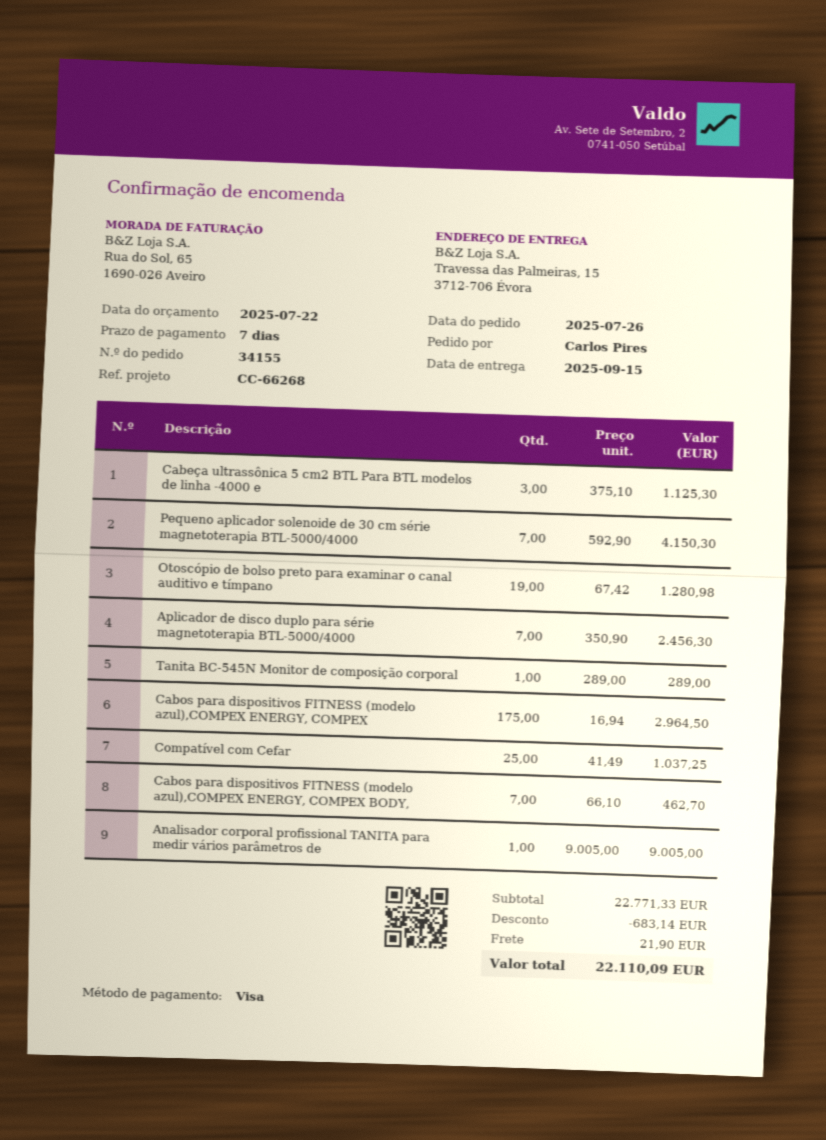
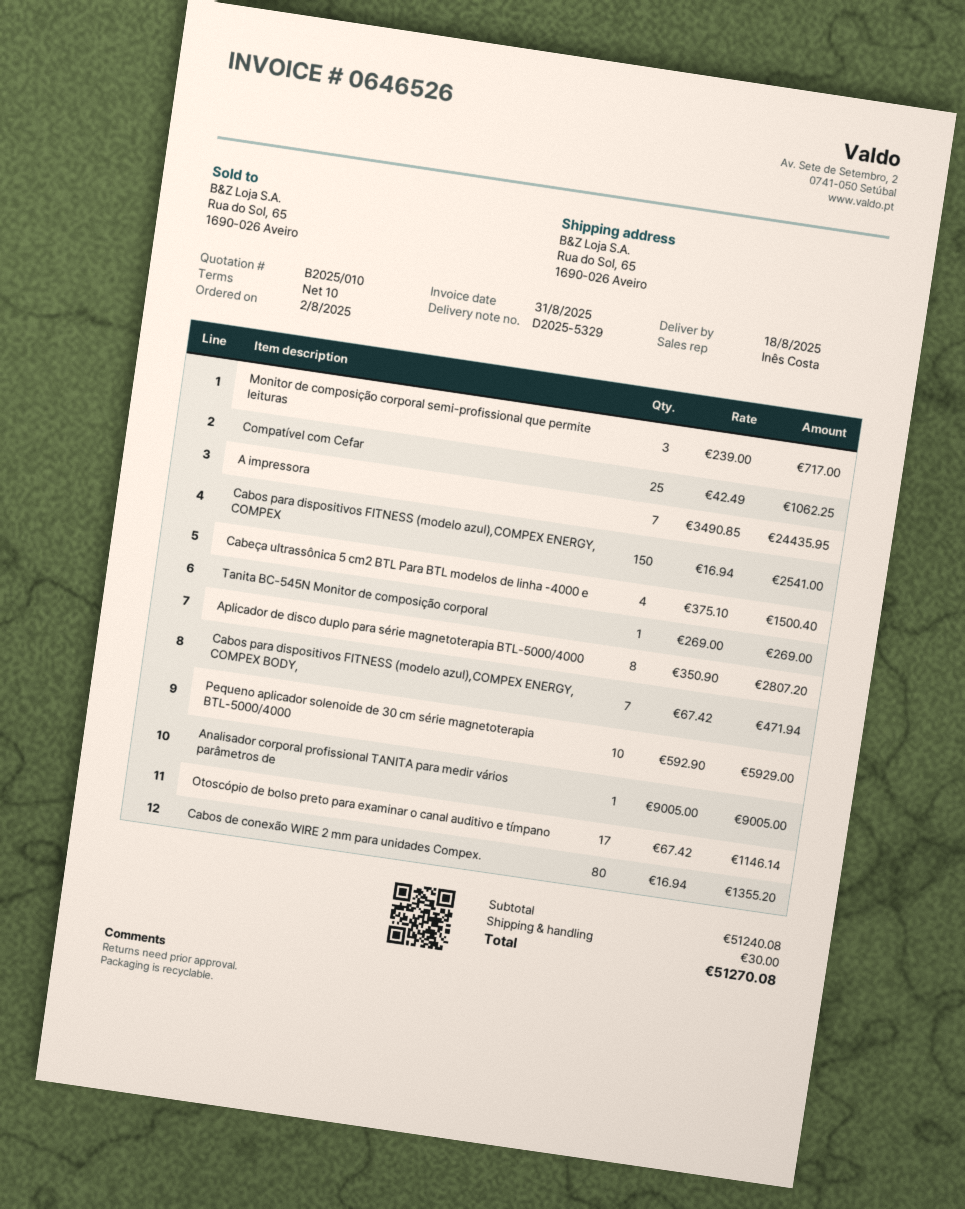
order date: 2025-07-26 -> 2025-08-02
delivery date: 2025-09-15 -> 2025-08-18
payment terms: 7 days -> 10 days
ship to: Travessa das Palmeiras, 15, 3712-706 Évora -> Rua do Sol, 65, 1690-026 Aveiro
Cabeça ultrassônica 5 cm2 BTL Para BTL modelos de linha -4000 e: 3 x 375.10 = 1125.30 -> 4 x 375.10 = 1500.40
Pequeno aplicador solenoide de 30 cm série magnetoterapia BTL-5000/4000: 7 x 592.90 = 4150.30 -> 10 x 592.90 = 5929.00
Otoscópio de bolso preto para examinar o canal auditivo e tímpano: 19 x 67.42 = 1280.98 -> 17 x 67.42 = 1146.14
Aplicador de disco duplo para série magnetoterapia BTL-5000/4000: 7 x 350.90 = 2456.30 -> 8 x 350.90 = 2807.20
Tanita BC-545N Monitor de composição corporal: 1 x 289.00 = 289.00 -> 1 x 269.00 = 269.00
Cabos para dispositivos FITNESS (modelo azul),COMPEX ENERGY, COMPEX: 175 x 16.94 = 2964.50 -> 150 x 16.94 = 2541.00
Compatível com Cefar: 25 x 41.49 = 1037.25 -> 25 x 42.49 = 1062.25
Cabos para dispositivos FITNESS (modelo azul),COMPEX ENERGY, COMPEX BODY,: 7 x 66.10 = 462.70 -> 7 x 67.42 = 471.94
Monitor de composição corporal semi-profissional que permite leituras: none -> 3 x 239.00 = 717.00
A impressora: none -> 7 x 3490.85 = 24435.95
Cabos de conexão WIRE 2 mm para unidades Compex.: none -> 80 x 16.94 = 1355.20
subtotal: 22771.33 -> 51240.08
discount: 683.14 -> none
shipping: 21.90 -> 30.00
total: 22110.09 -> 51270.08

